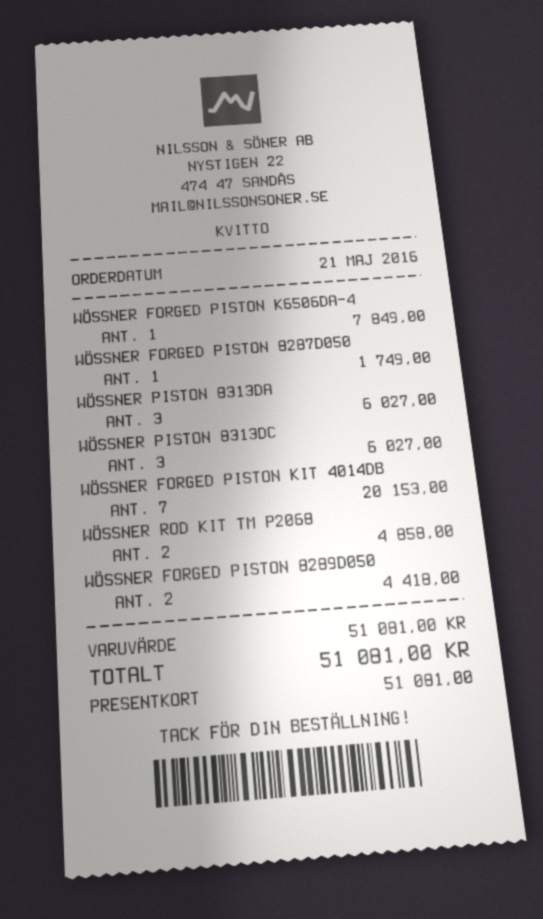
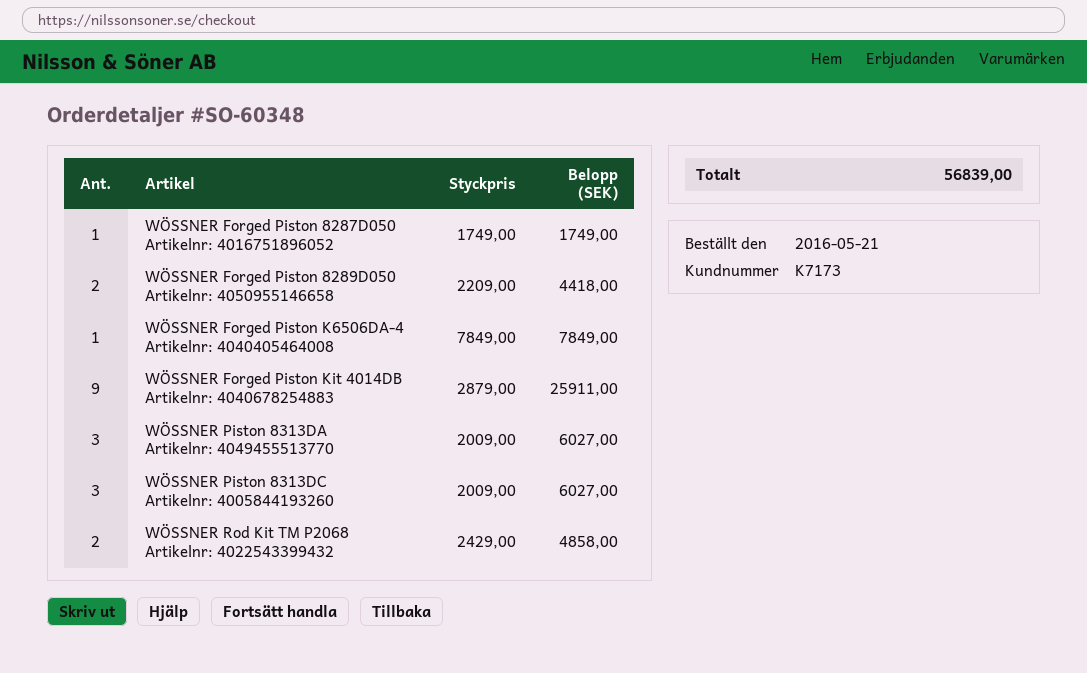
WÖSSNER FORGED PISTON KIT 4014DB: 7 for 20153.00 -> 9 for 25911.00
total: 51081.00 -> 56839.00

